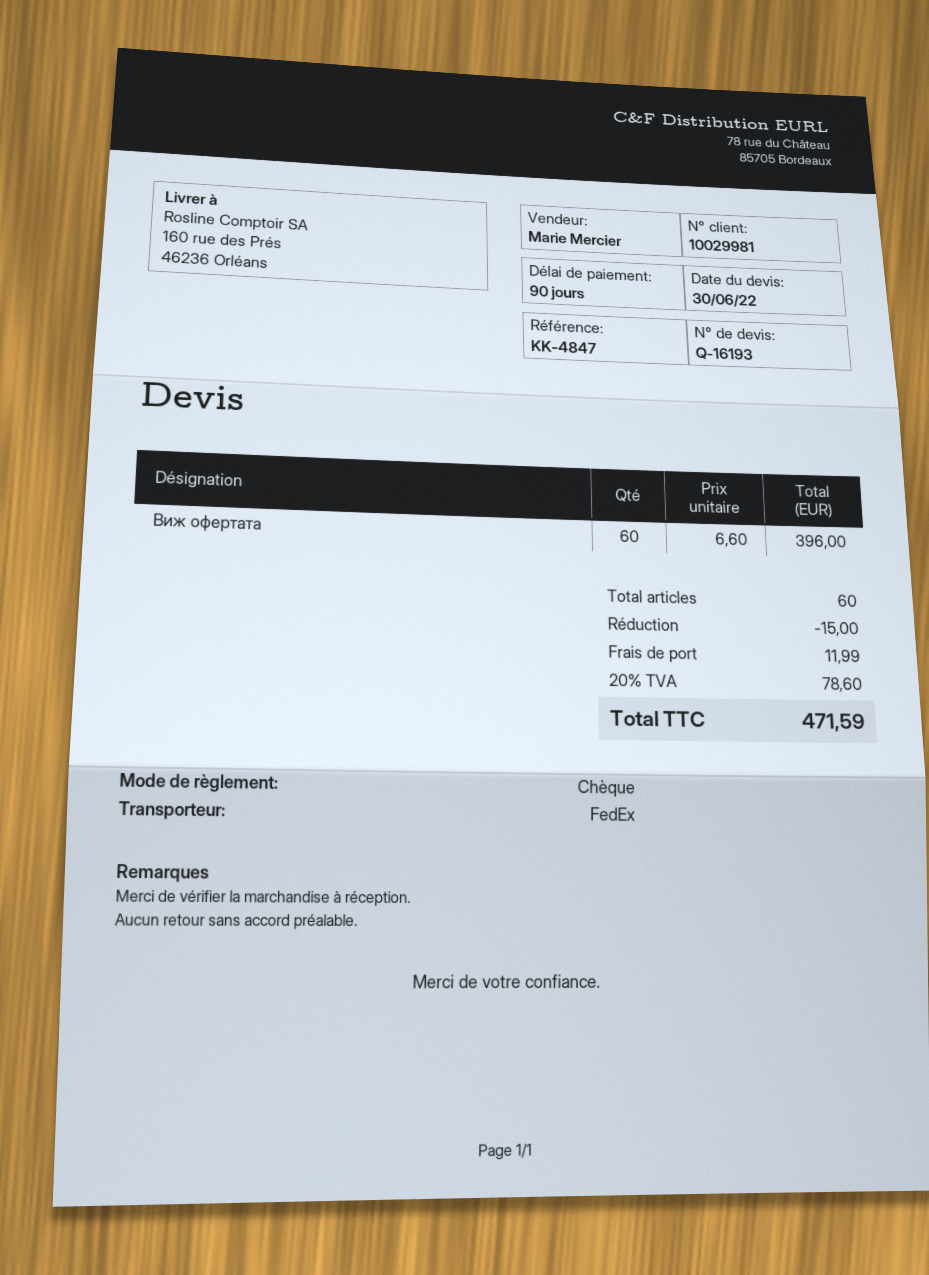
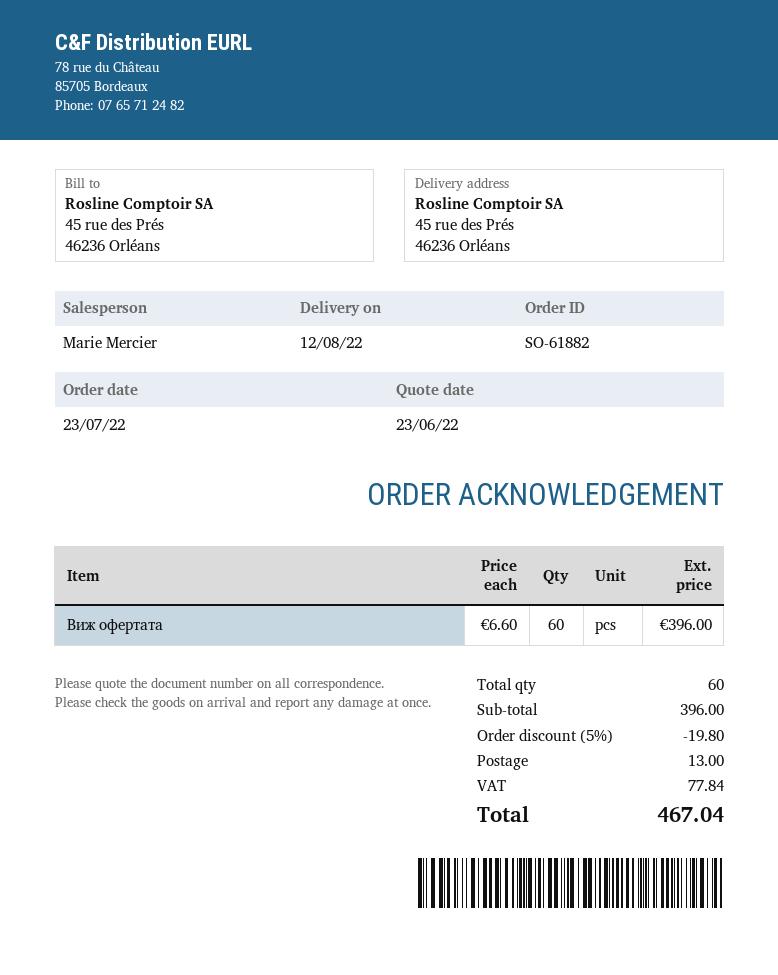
quote date: 2022-06-30 -> 2022-06-23
ship to: 160 rue des Prés, 46236 Orléans -> 45 rue des Prés, 46236 Orléans
discount: 15.00 -> 19.80
shipping: 11.99 -> 13.00
tax: 78.60 -> 77.84
total: 471.59 -> 467.04

